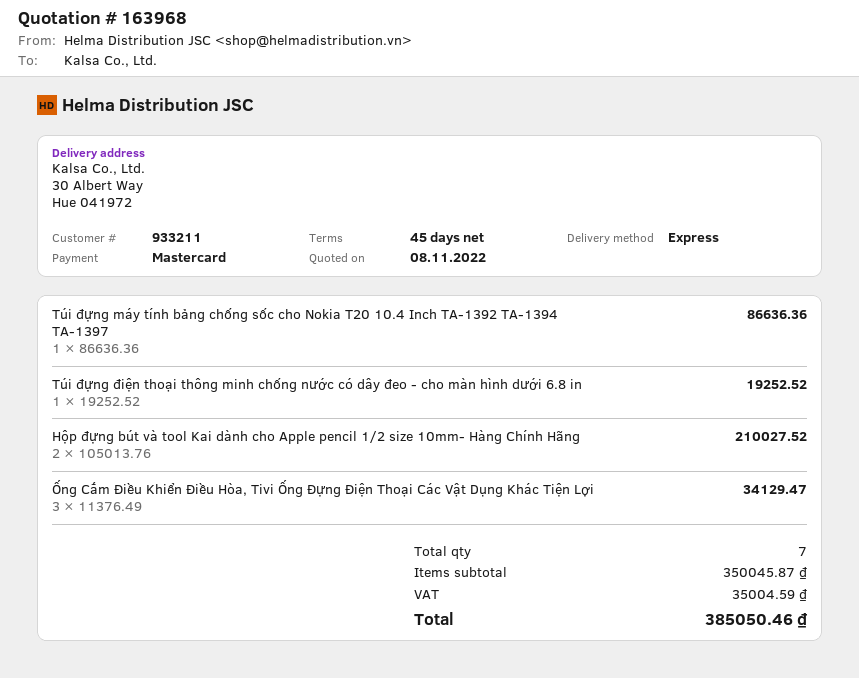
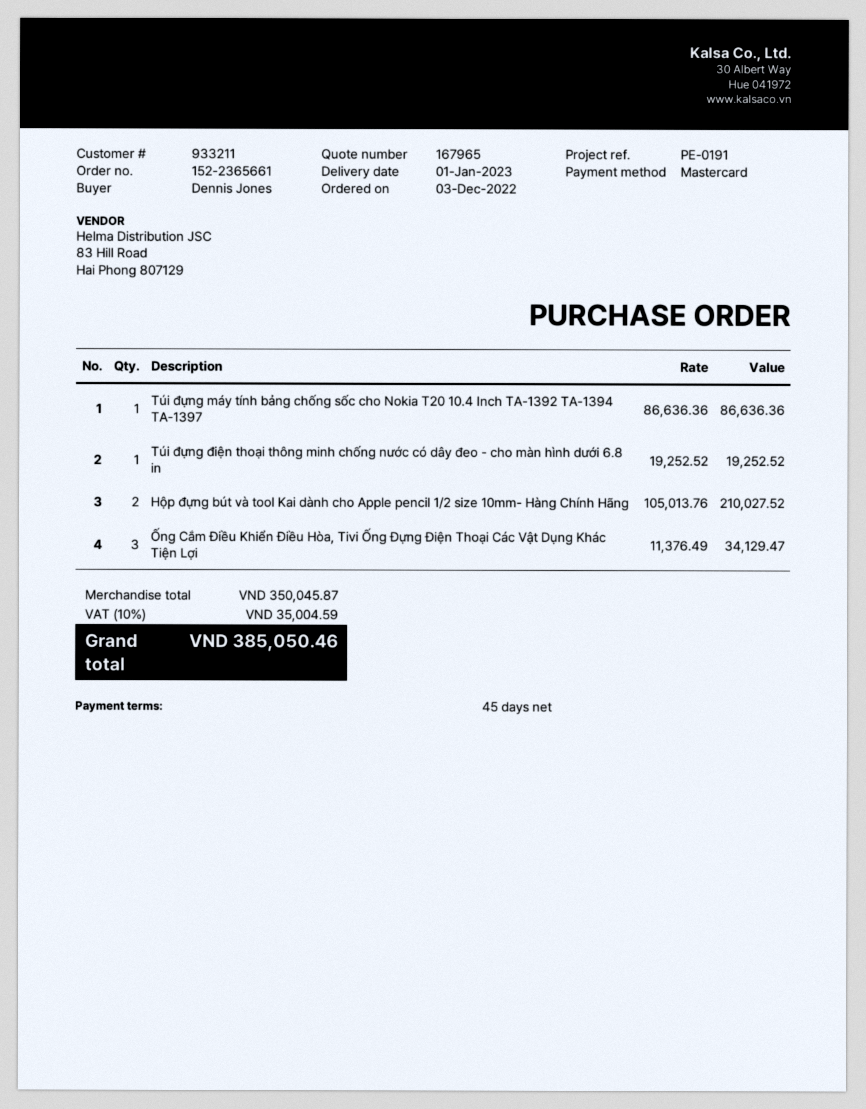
quote number: 163968 -> 167965

